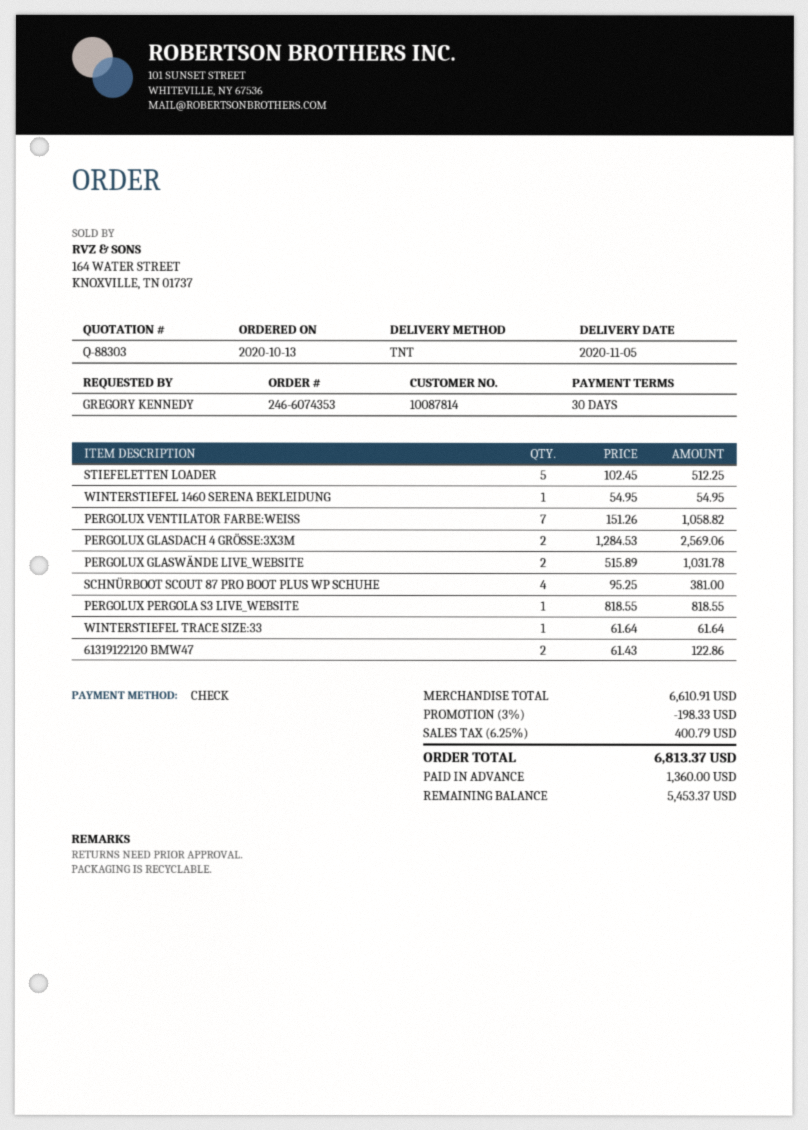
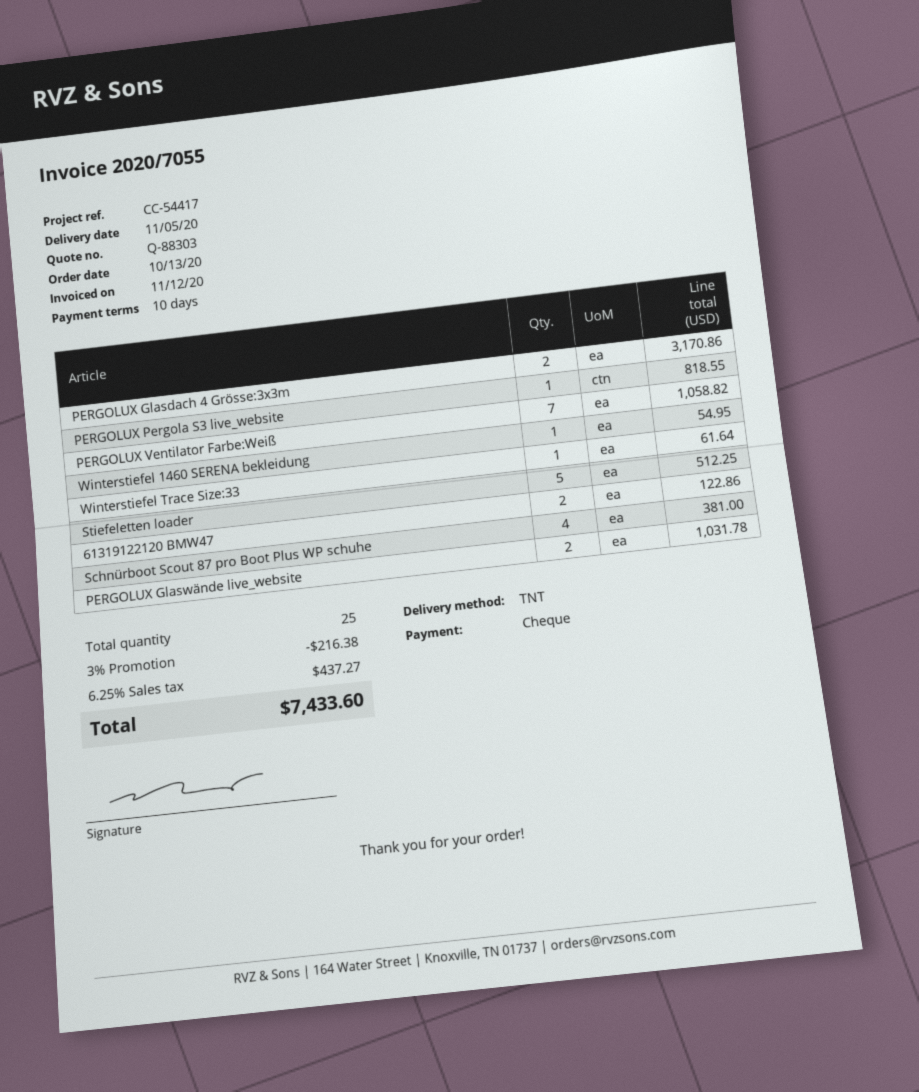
payment terms: 30 days -> 10 days
PERGOLUX GLASDACH 4 GRÖSSE:3X3M: 2 for 2569.06 -> 2 for 3170.86
discount: 3% = 198.33 -> 3% = 216.38
tax: 6.25% = 400.79 -> 6.25% = 437.27
total: 6813.37 -> 7433.60

